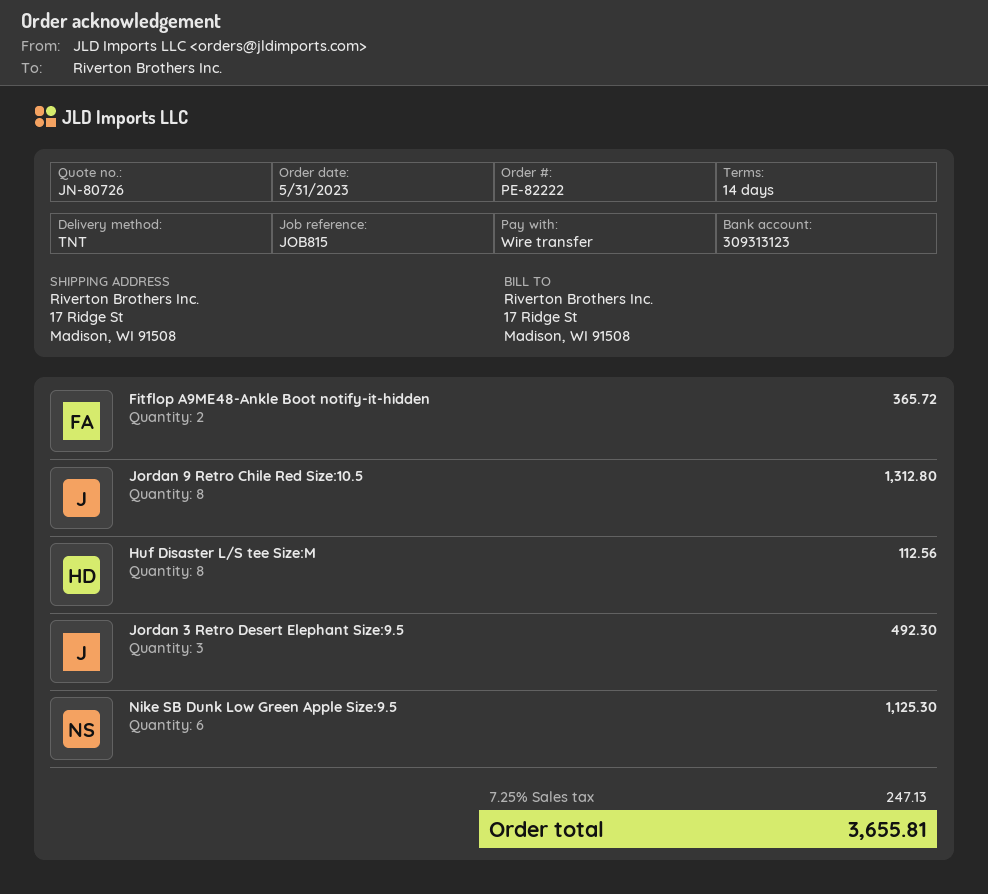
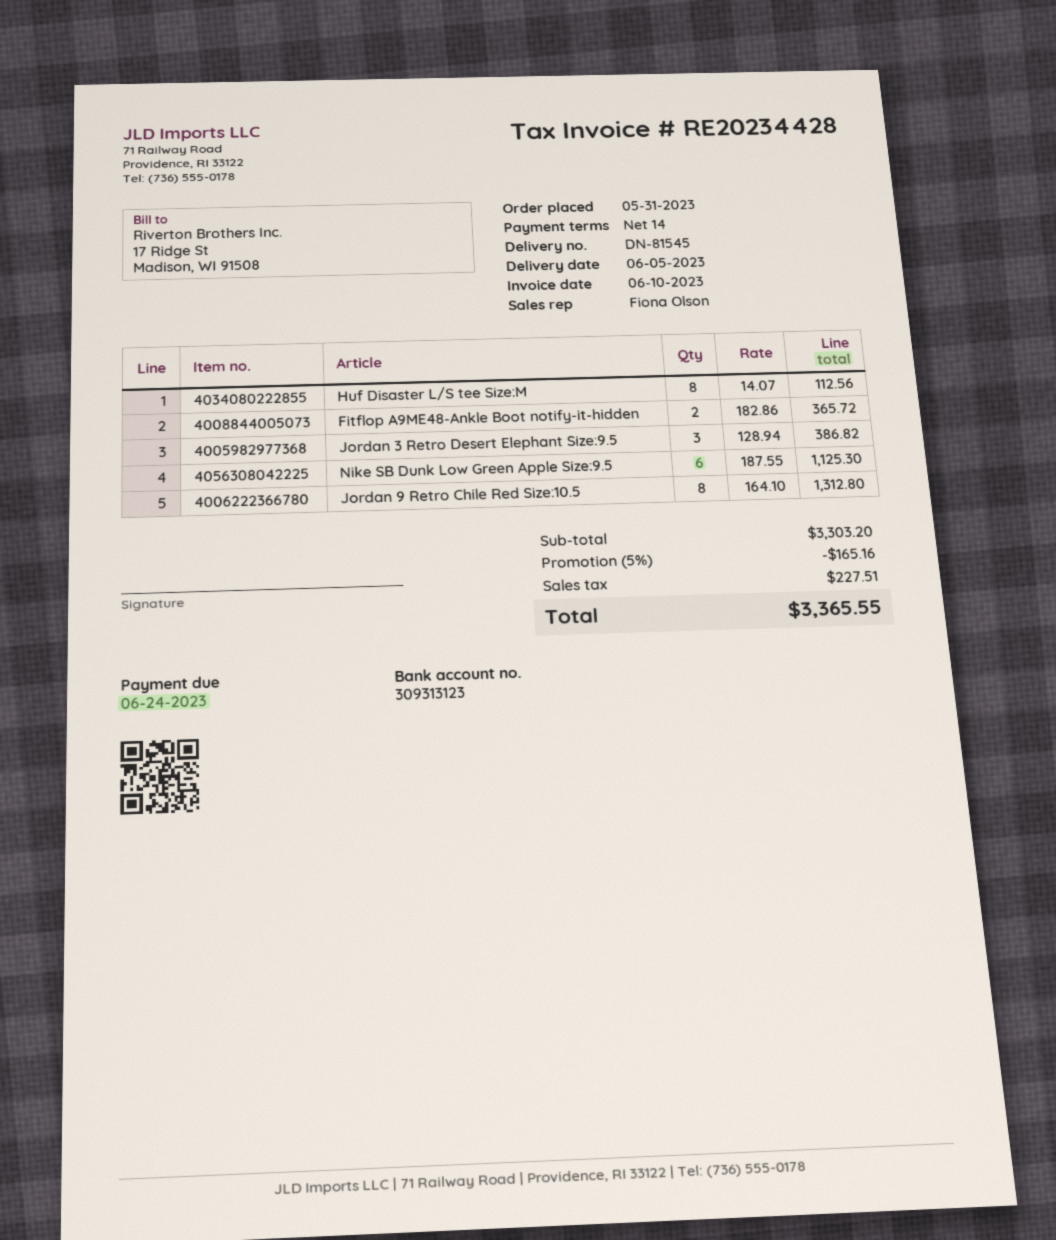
Jordan 3 Retro Desert Elephant Size:9.5: 3 for 492.30 -> 3 for 386.82
discount: none -> 5% = 165.16
tax: 247.13 -> 227.51
total: 3655.81 -> 3365.55

